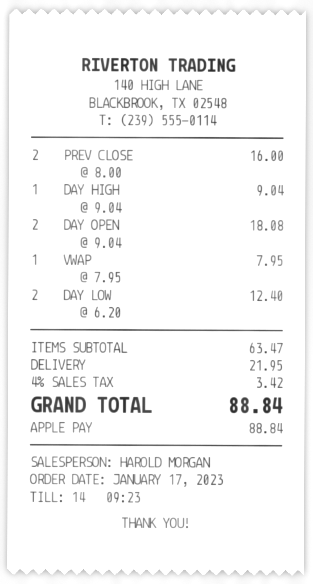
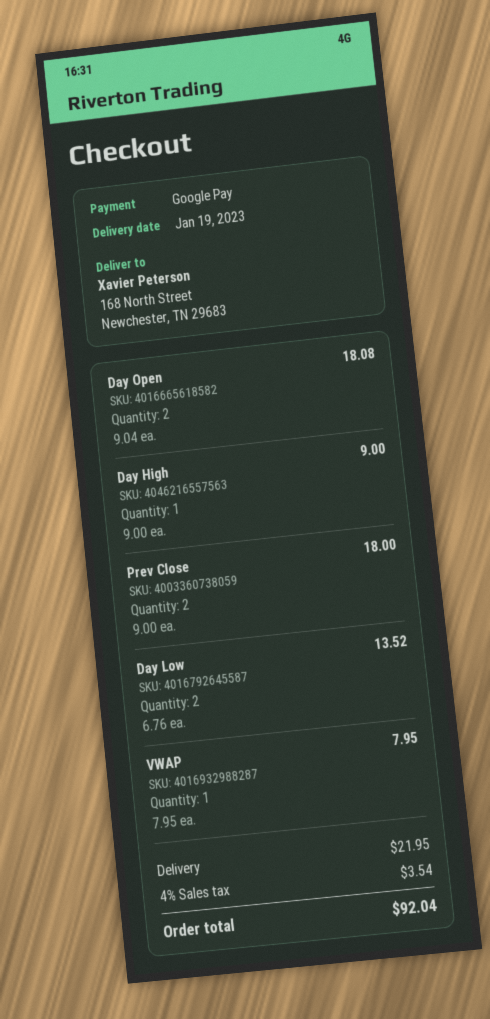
payment method: Apple Pay -> Google Pay
PREV CLOSE: 2 x 8.00 = 16.00 -> 2 x 9.00 = 18.00
DAY HIGH: 1 x 9.04 = 9.04 -> 1 x 9.00 = 9.00
DAY LOW: 2 x 6.20 = 12.40 -> 2 x 6.76 = 13.52
tax: 4% = 3.42 -> 4% = 3.54
total: 88.84 -> 92.04

